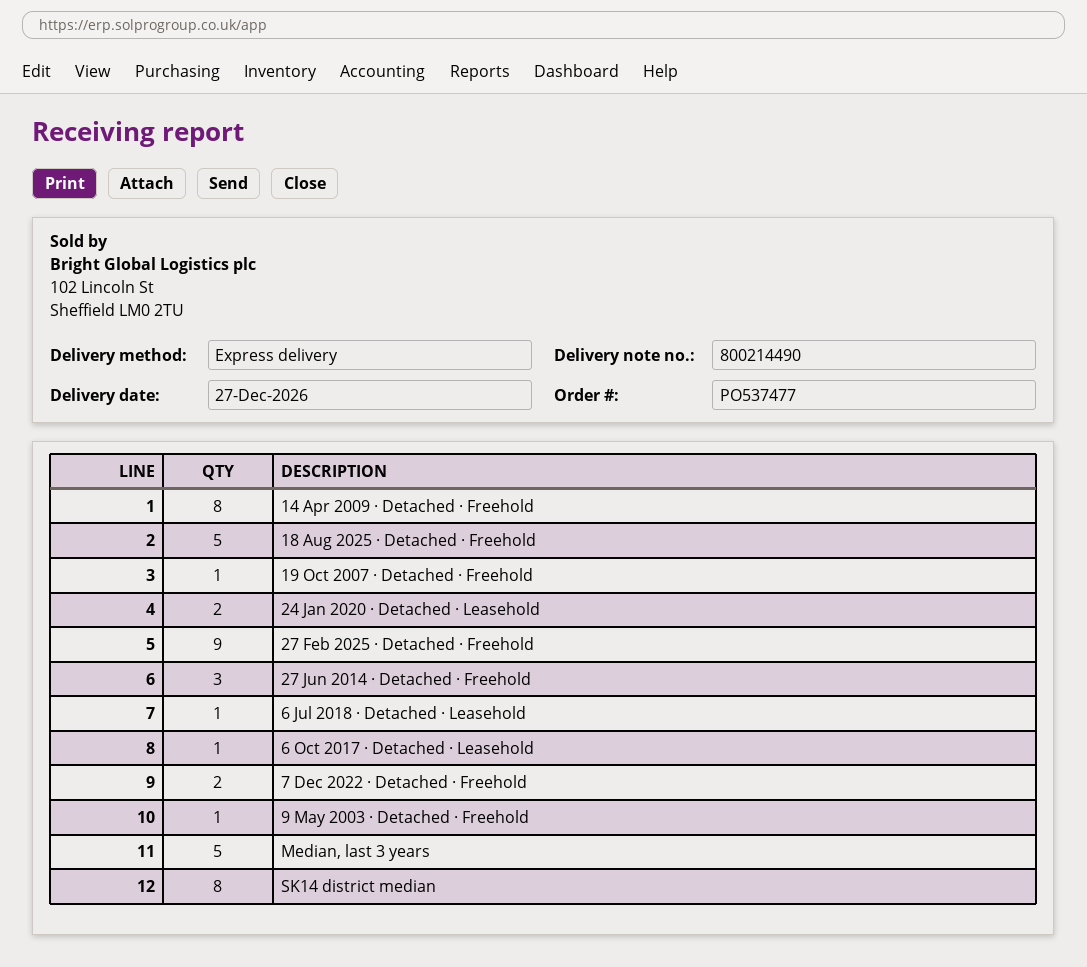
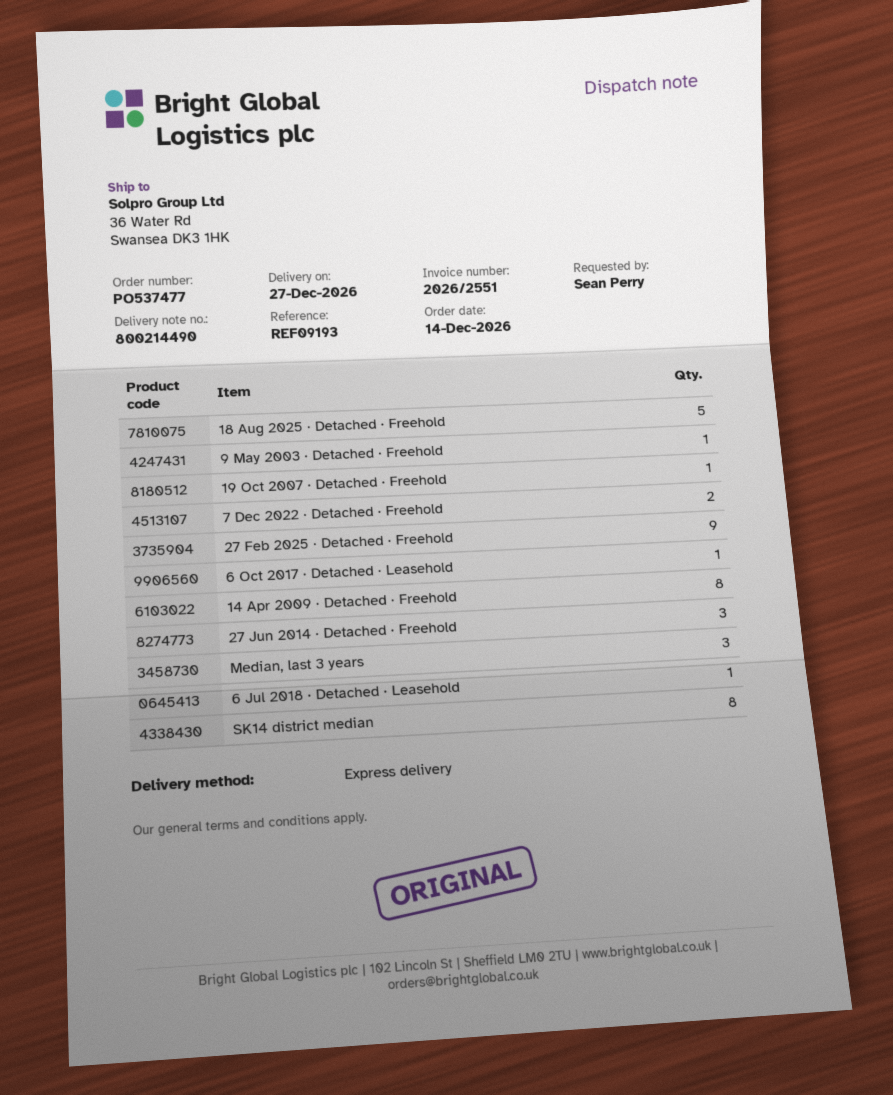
24 Jan 2020 · Detached · Leasehold: 2 -> none
Median, last 3 years: 5 -> 3

